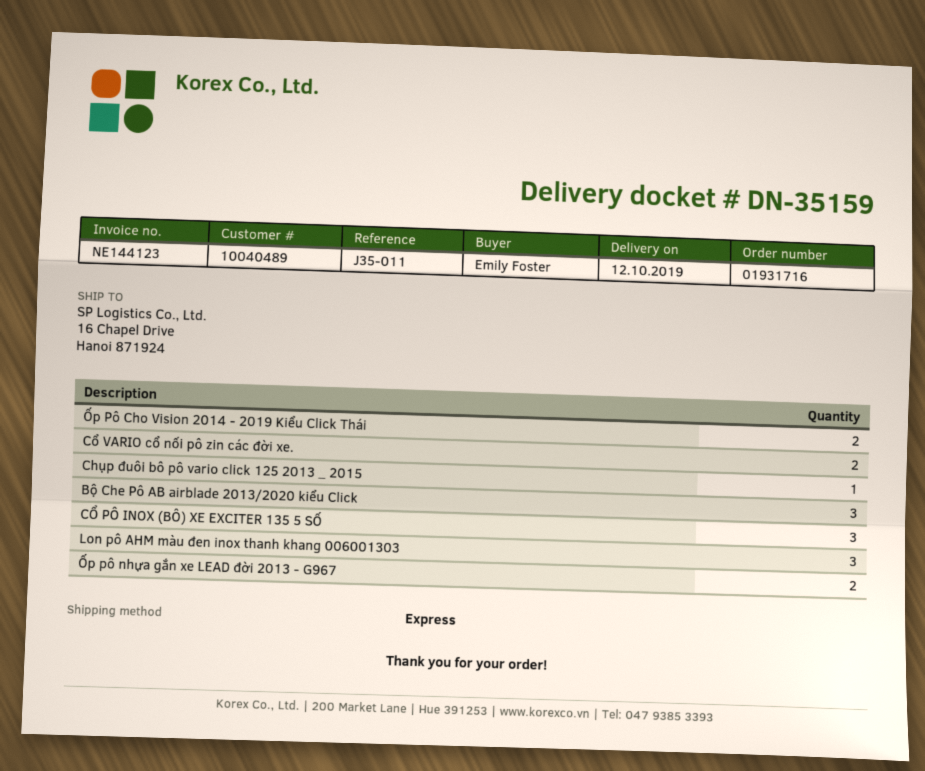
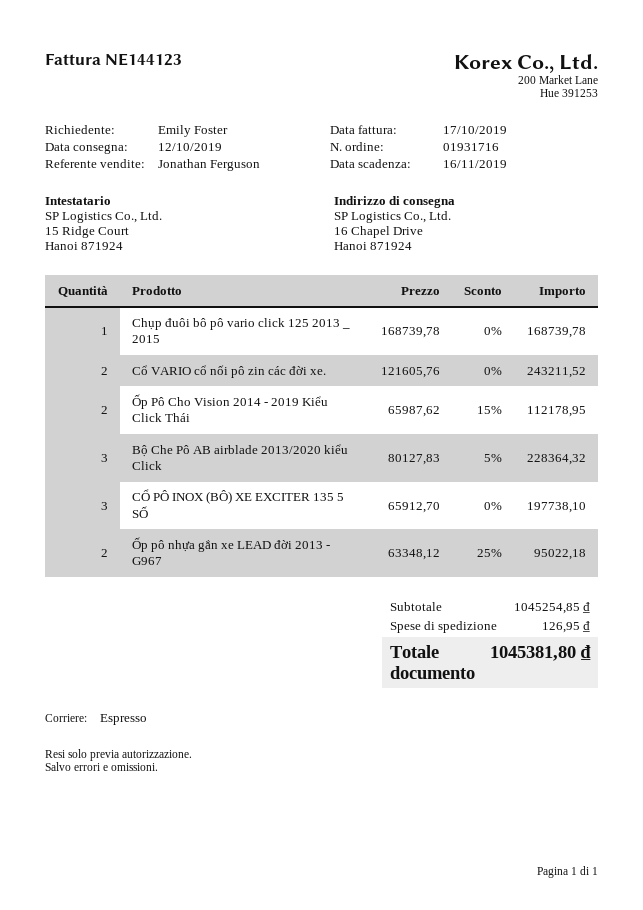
Lon pô AHM màu đen inox thanh khang 006001303: 3 -> none

